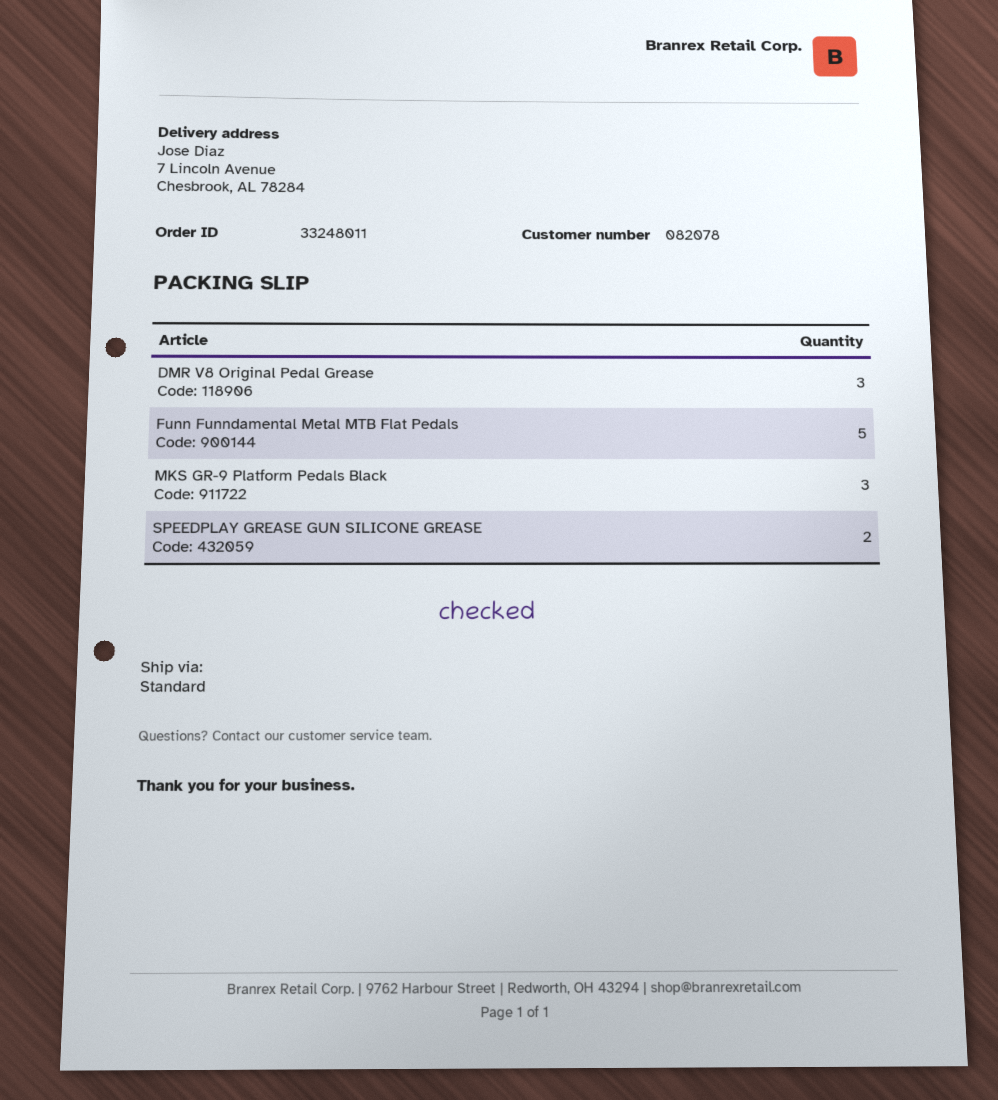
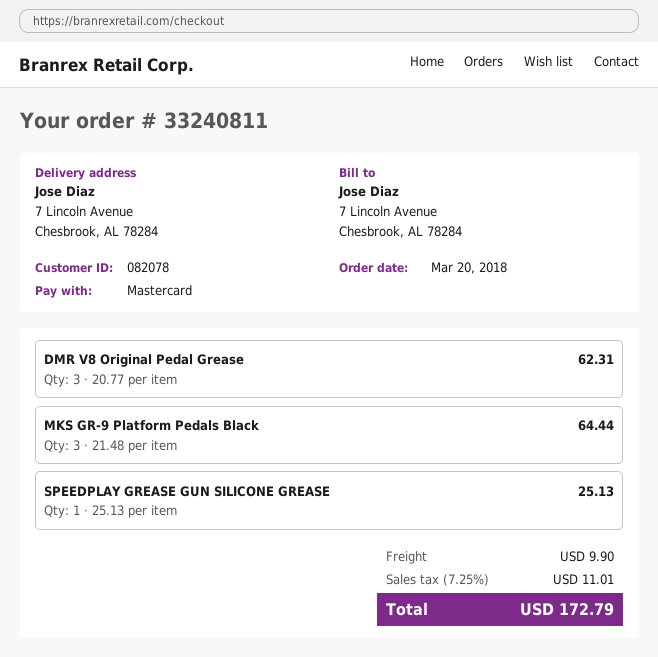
order number: 33248011 -> 33240811
Funn Funndamental Metal MTB Flat Pedals: 5 -> none
SPEEDPLAY GREASE GUN SILICONE GREASE: 2 -> 1

